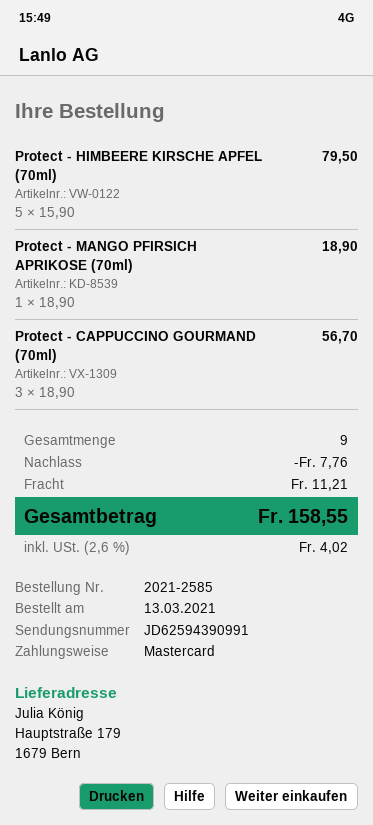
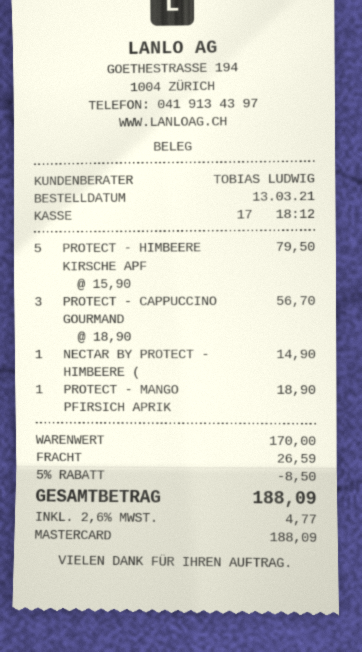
NECTAR BY PROTECT - HIMBEERE (: none -> 1 x 14.90 = 14.90
discount: 7.76 -> 8.50
shipping: 11.21 -> 26.59
tax: 2.6% = 4.02 -> 2.6% = 4.77
total: 158.55 -> 188.09

